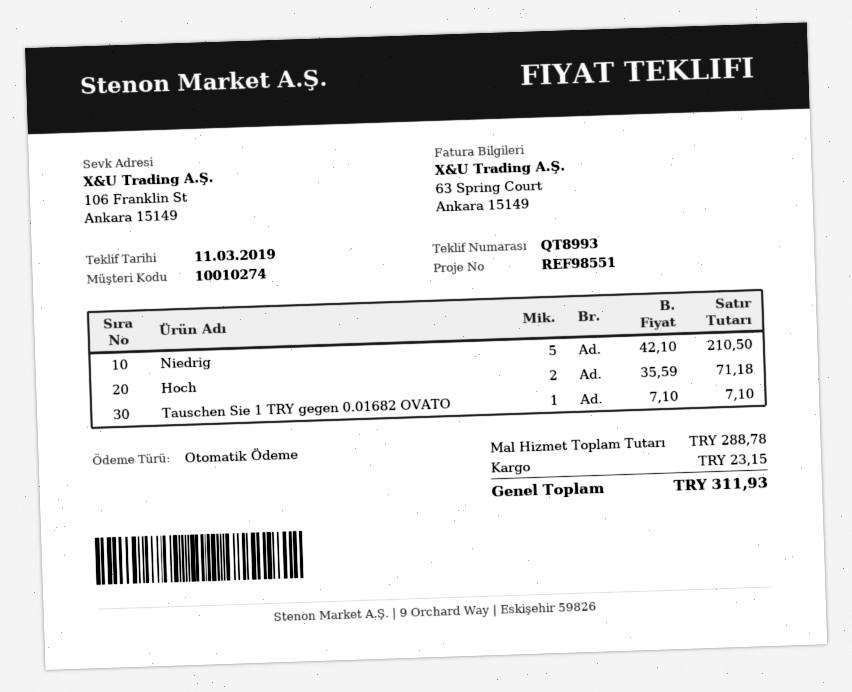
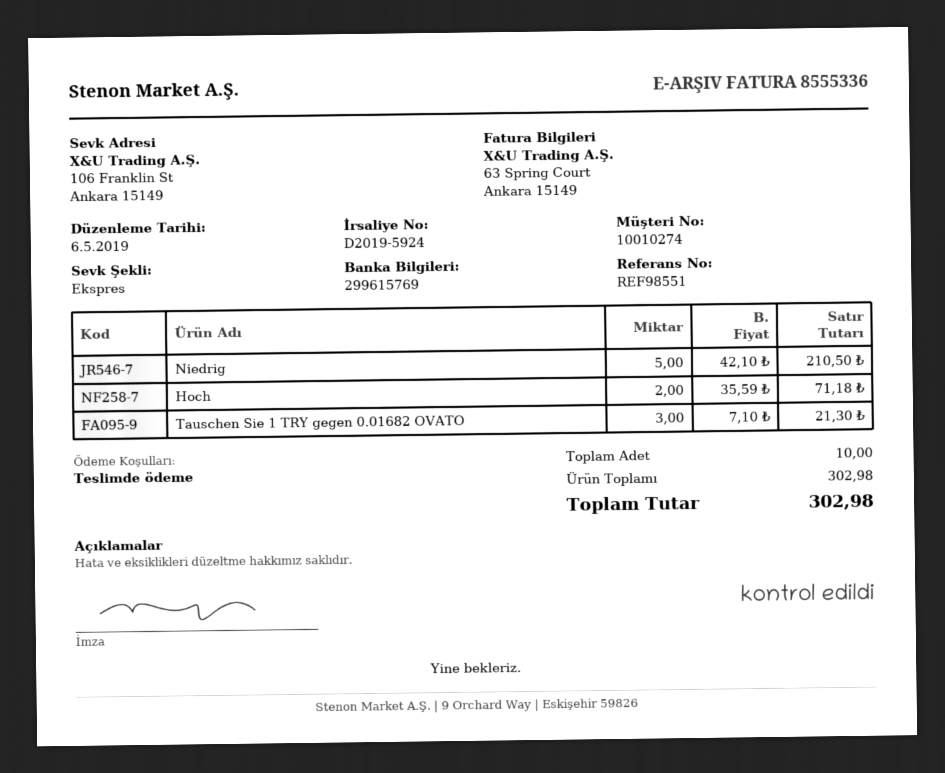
Tauschen Sie 1 TRY gegen 0.01682 OVATO: 1 x 7.10 = 7.10 -> 3 x 7.10 = 21.30
subtotal: 288.78 -> 302.98
shipping: 23.15 -> none
total: 311.93 -> 302.98

